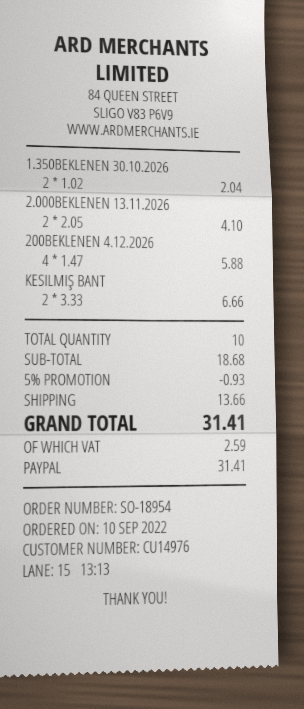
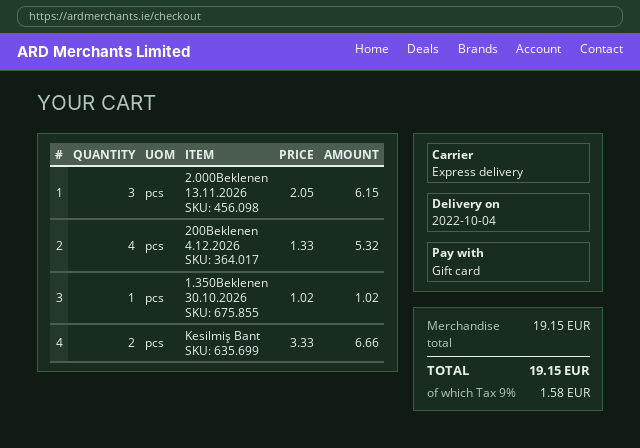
payment method: PayPal -> gift card
1.350BEKLENEN 30.10.2026: 2 x 1.02 = 2.04 -> 1 x 1.02 = 1.02
2.000BEKLENEN 13.11.2026: 2 x 2.05 = 4.10 -> 3 x 2.05 = 6.15
200BEKLENEN 4.12.2026: 4 x 1.47 = 5.88 -> 4 x 1.33 = 5.32
subtotal: 18.68 -> 19.15
discount: 5% = 0.93 -> none
shipping: 13.66 -> none
tax: 2.59 -> 1.58
total: 31.41 -> 19.15

